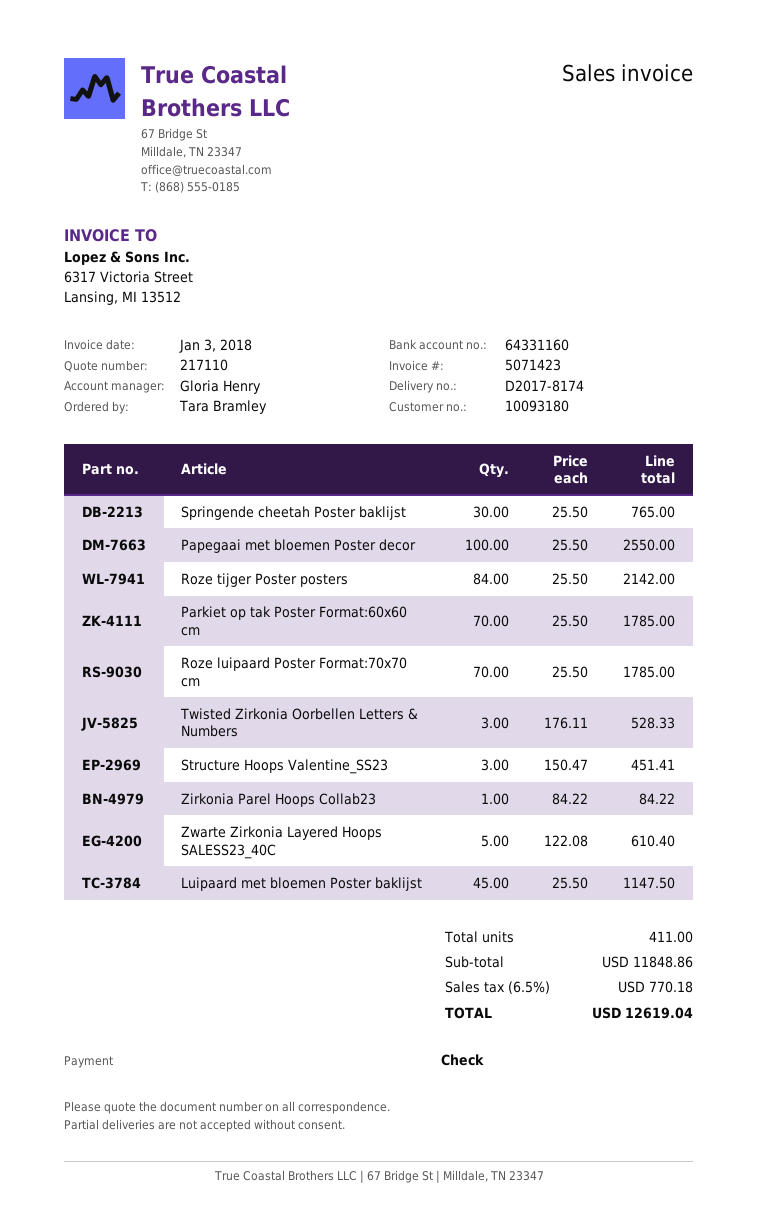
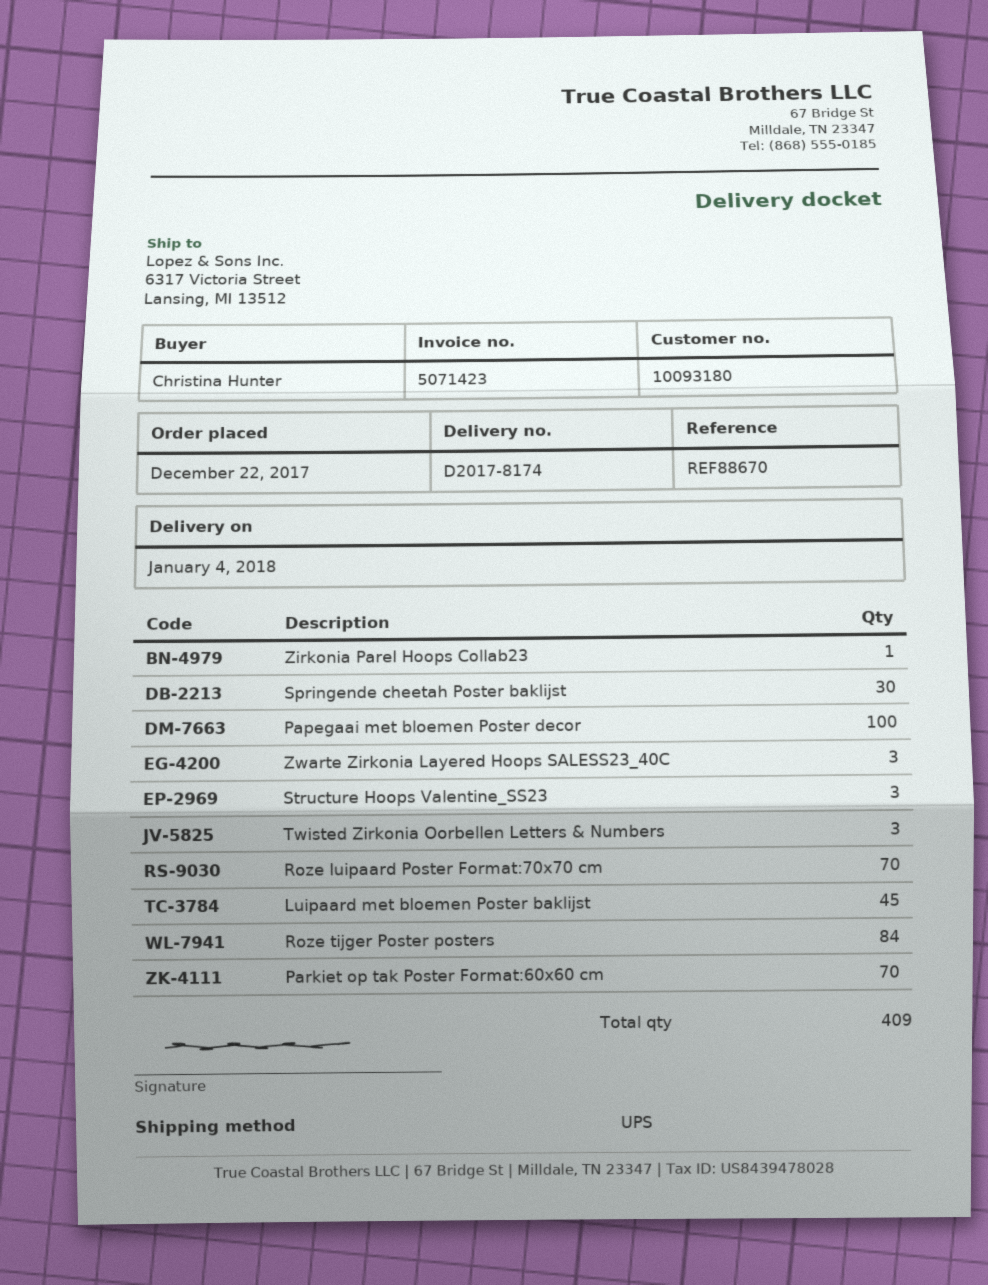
ordered by: Tara Bramley -> Christina Hunter
Zwarte Zirkonia Layered Hoops SALESS23_40C: 5 -> 3
total quantity: 411 -> 409

